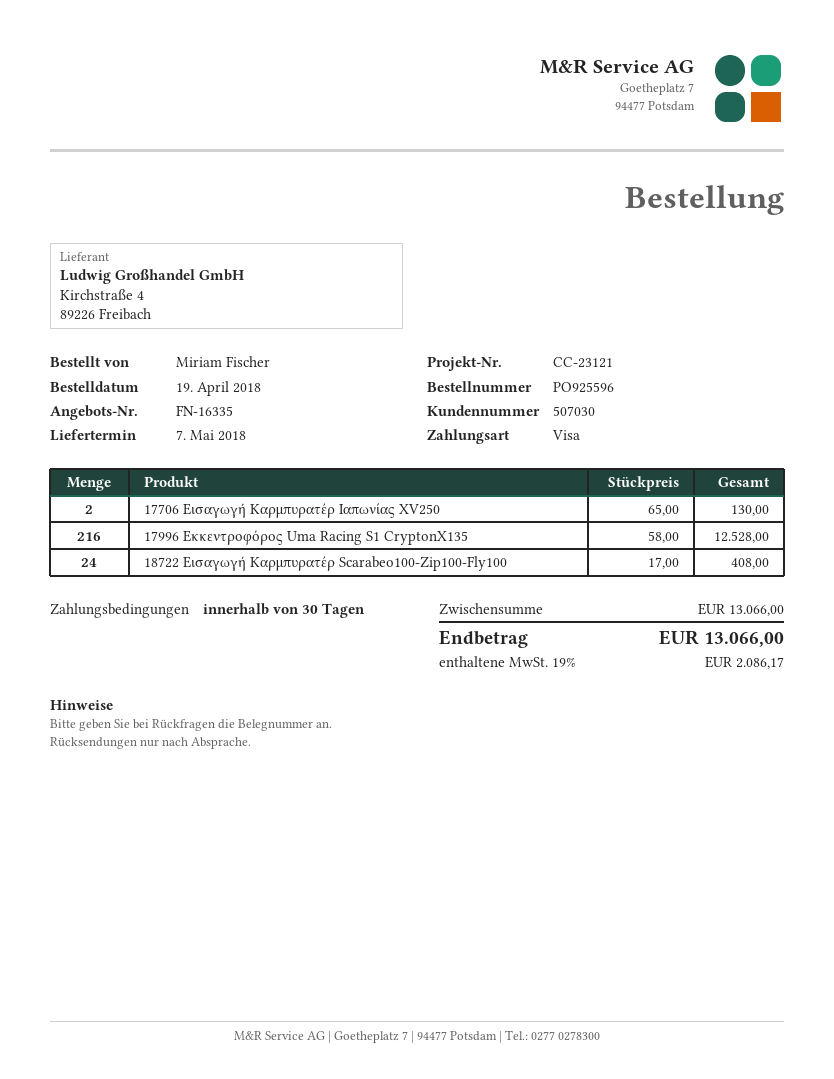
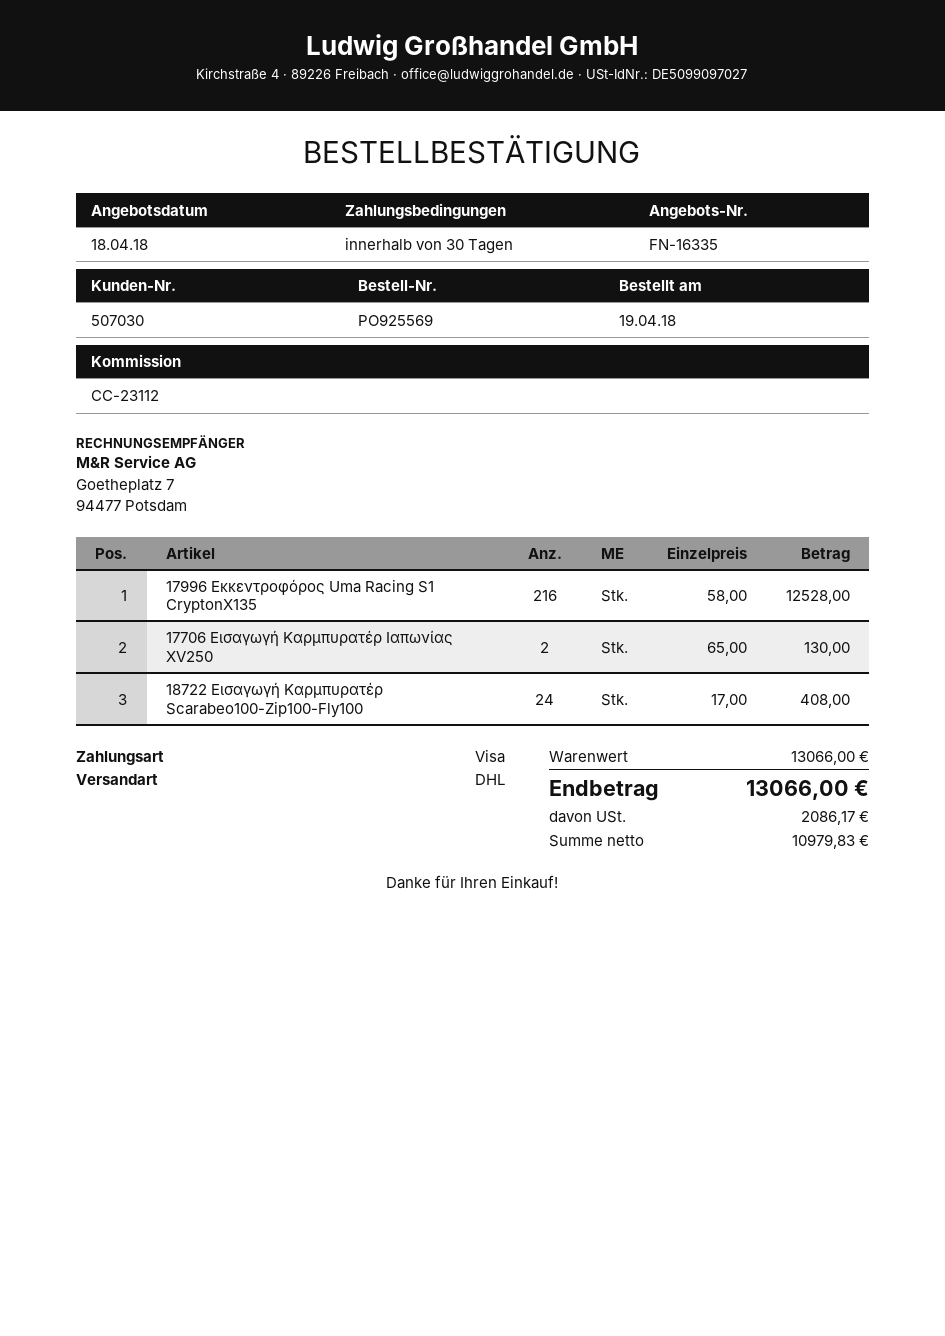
order number: PO925596 -> PO925569
reference: CC-23121 -> CC-23112

